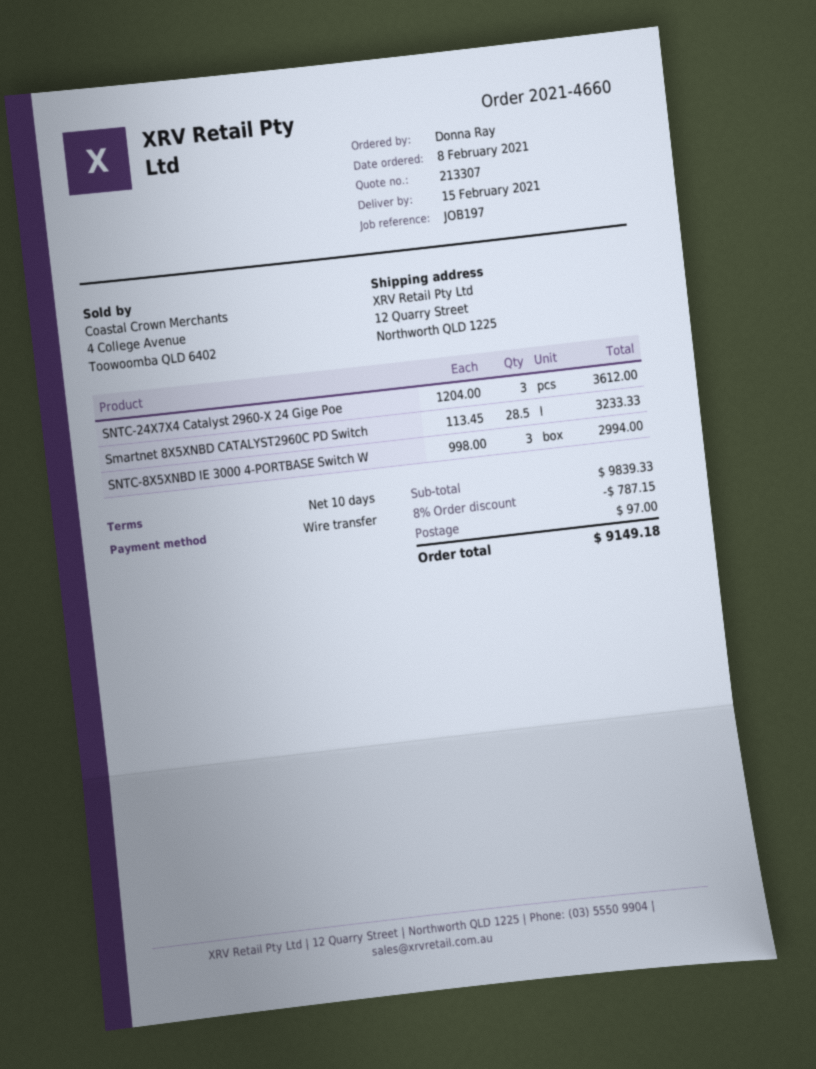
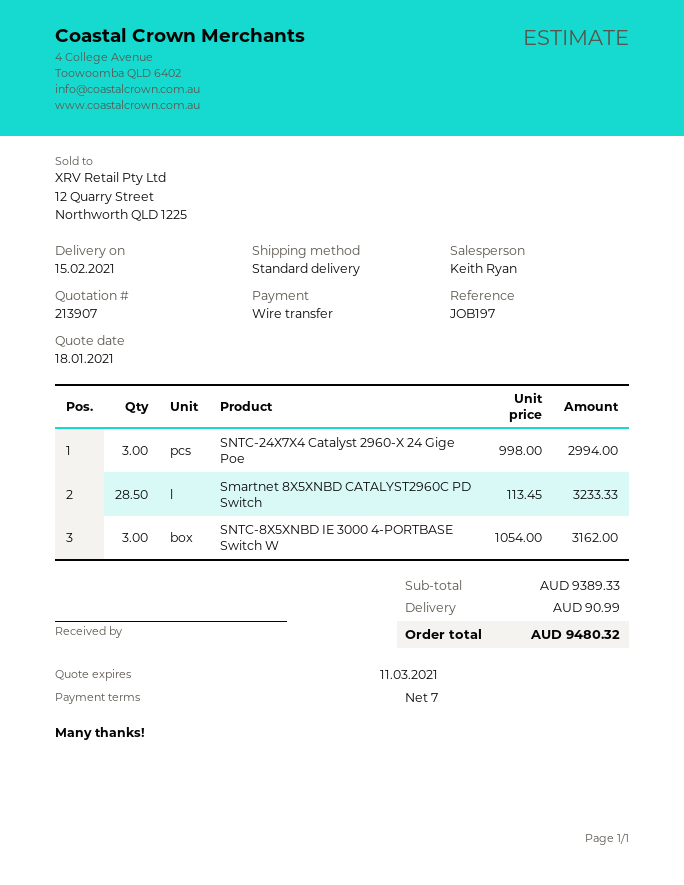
quote number: 213307 -> 213907
payment terms: 10 days -> 7 days
SNTC-24X7X4 Catalyst 2960-X 24 Gige Poe: 3 x 1204.00 = 3612.00 -> 3 x 998.00 = 2994.00
SNTC-8X5XNBD IE 3000 4-PORTBASE Switch W: 3 x 998.00 = 2994.00 -> 3 x 1054.00 = 3162.00
subtotal: 9839.33 -> 9389.33
discount: 8% = 787.15 -> none
shipping: 97.00 -> 90.99
total: 9149.18 -> 9480.32

